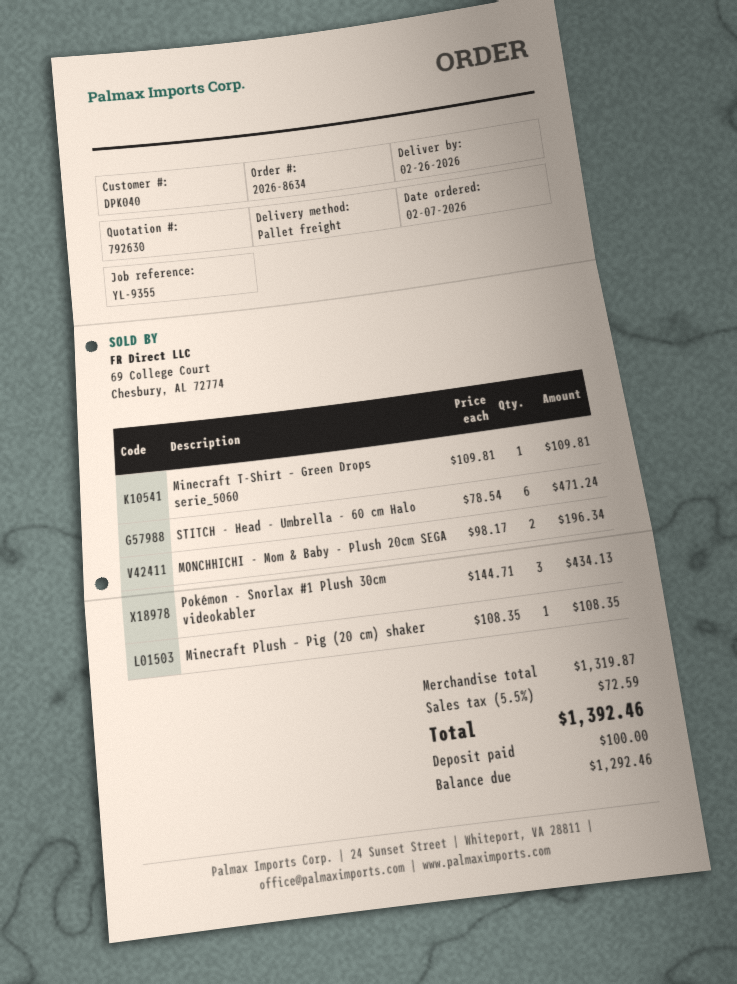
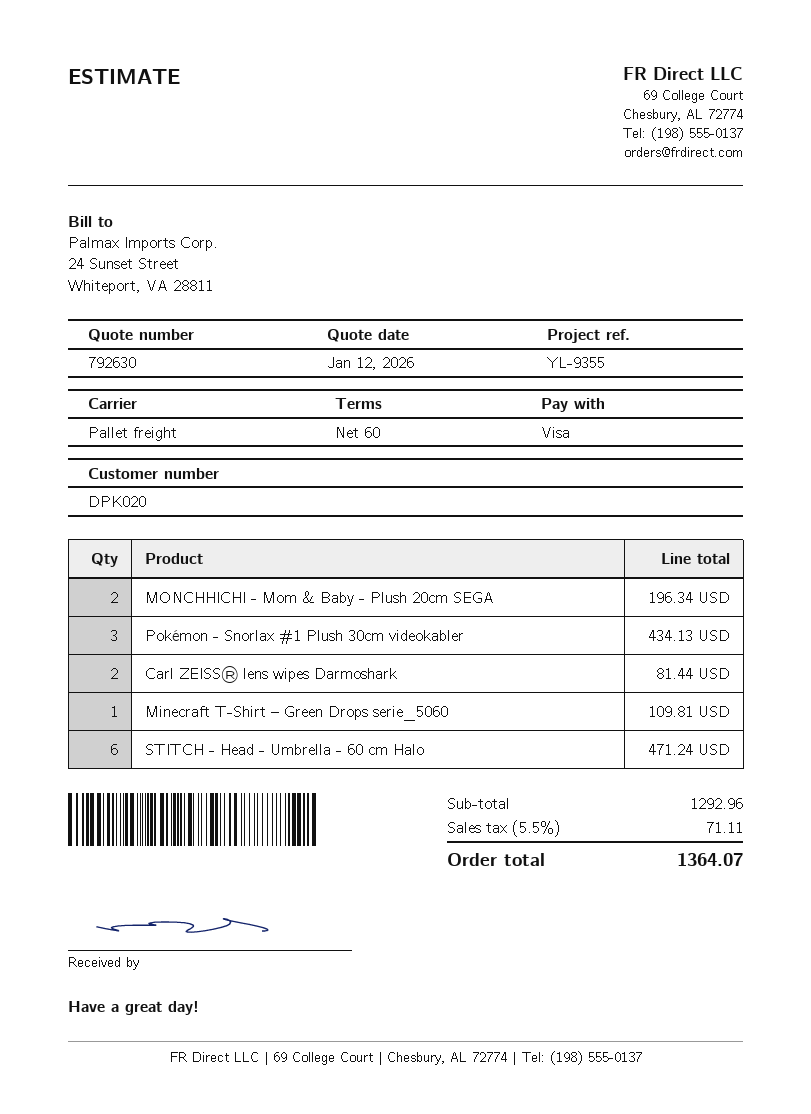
customer number: DPK040 -> DPK020
Minecraft Plush – Pig (20 cm) shaker: 1 for 108.35 -> none
Carl ZEISS® lens wipes Darmoshark: none -> 2 for 81.44
subtotal: 1319.87 -> 1292.96
tax: 5.5% = 72.59 -> 5.5% = 71.11
total: 1392.46 -> 1364.07

